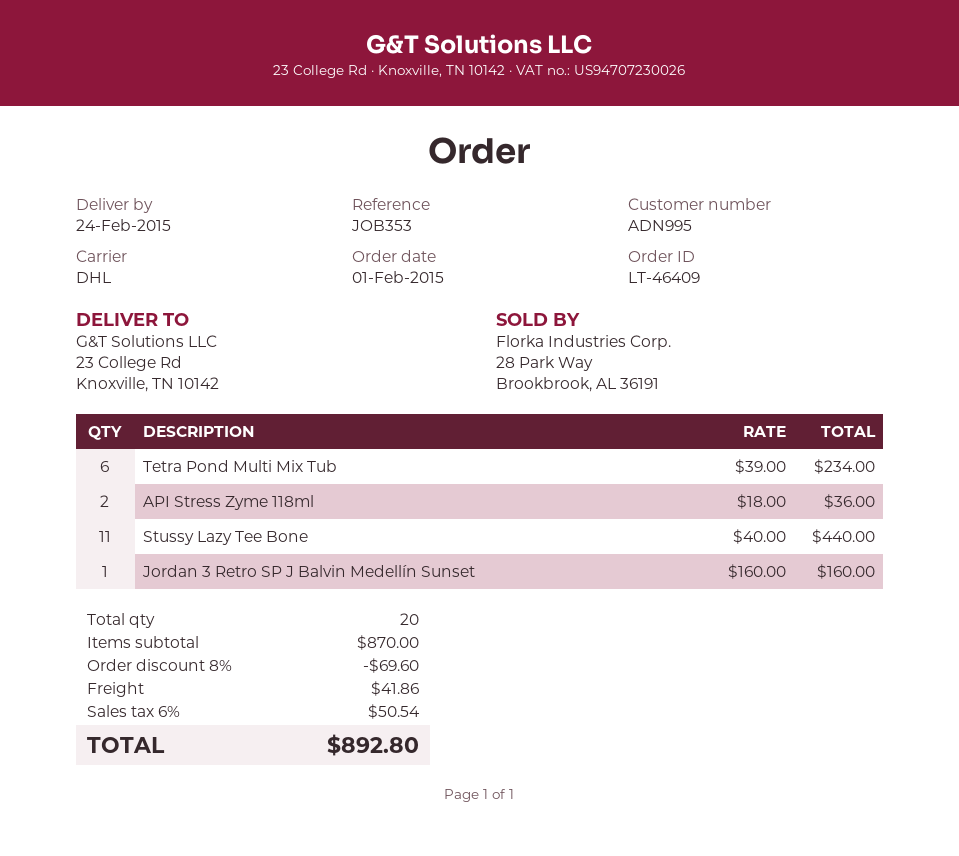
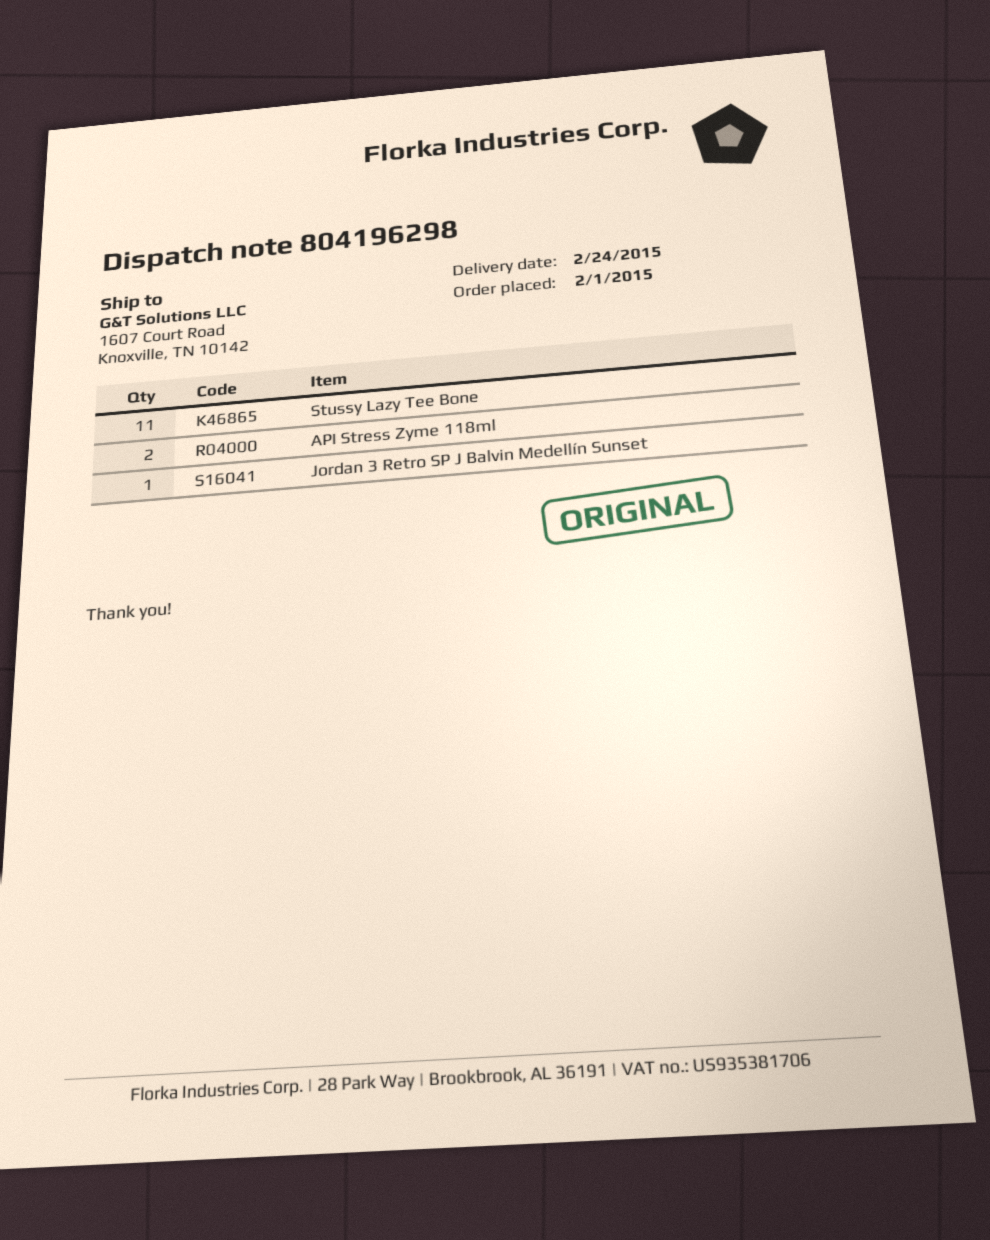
ship to: 23 College Rd, Knoxville, TN 10142 -> 1607 Court Road, Knoxville, TN 10142
Tetra Pond Multi Mix Tub: 6 -> none

